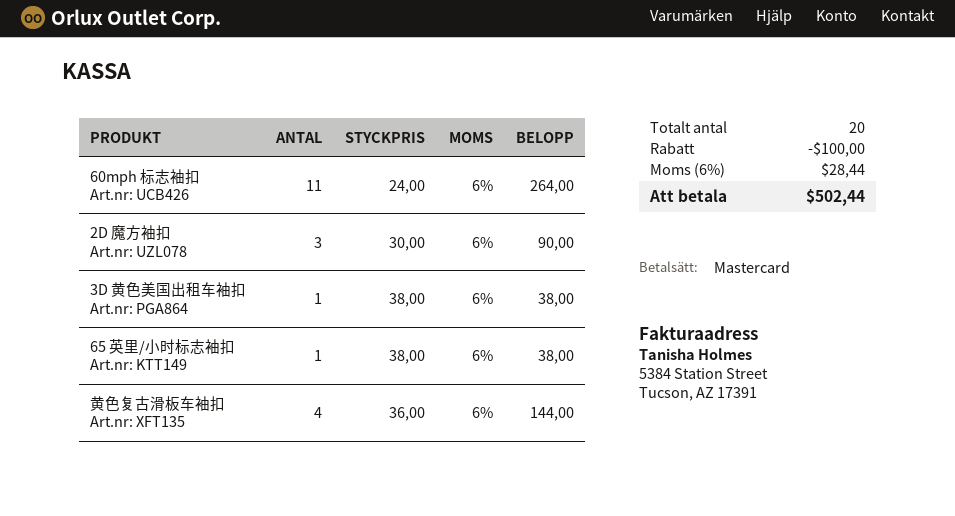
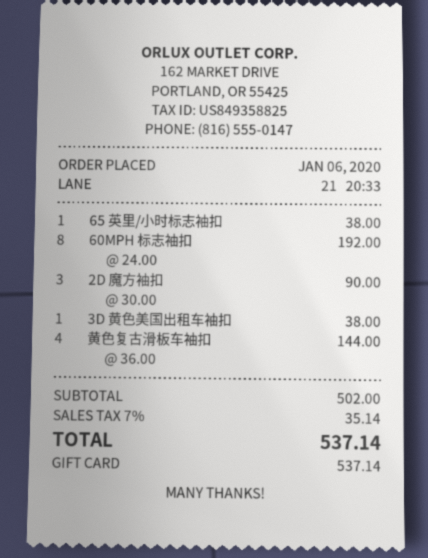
payment method: Mastercard -> gift card
60mph 标志袖扣: 11 x 24.00 = 264.00 -> 8 x 24.00 = 192.00
discount: 100.00 -> none
tax: 6% = 28.44 -> 7% = 35.14
total: 502.44 -> 537.14

